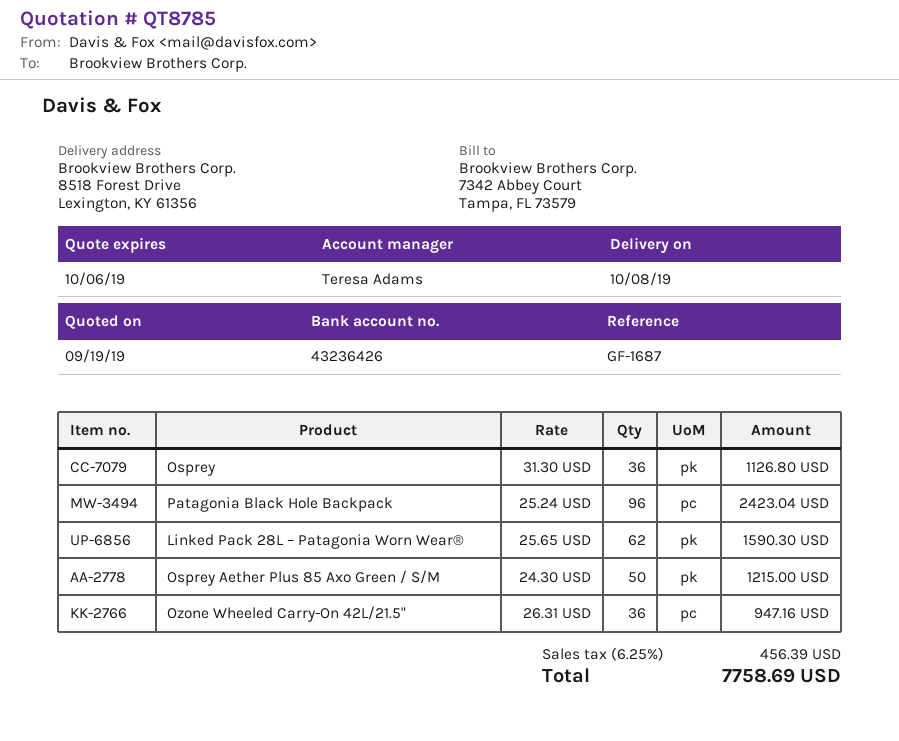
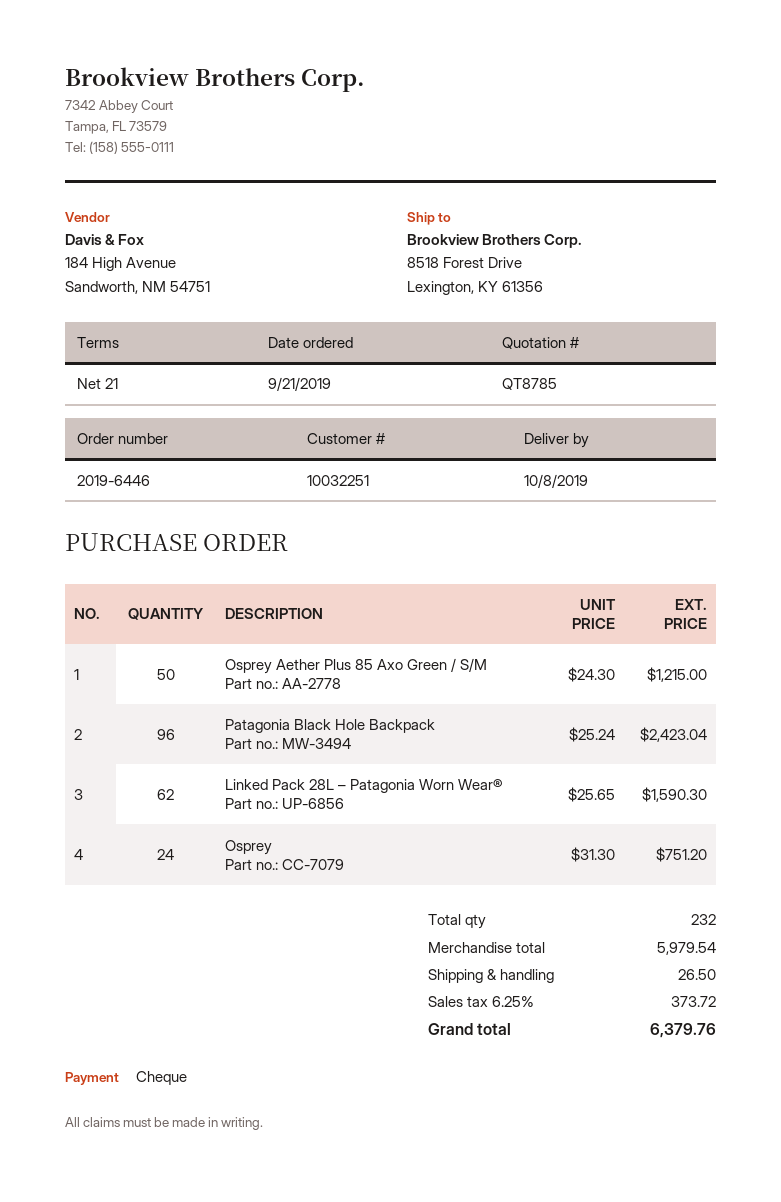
Osprey: 36 x 31.30 = 1126.80 -> 24 x 31.30 = 751.20
Ozone Wheeled Carry-On 42L/21.5": 36 x 26.31 = 947.16 -> none
shipping: none -> 26.50
tax: 6.25% = 456.39 -> 6.25% = 373.72
total: 7758.69 -> 6379.76

